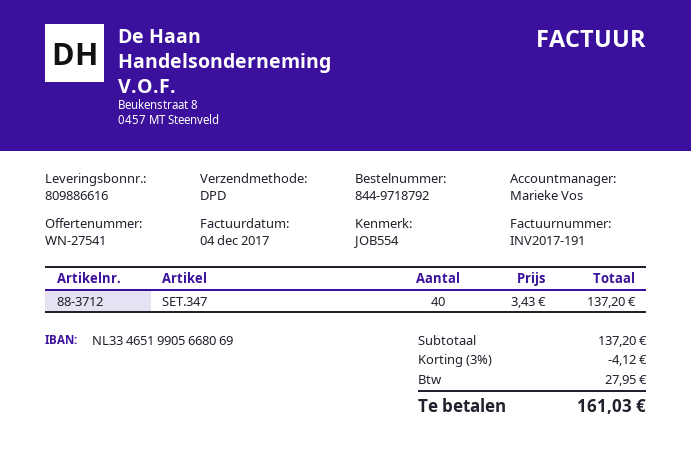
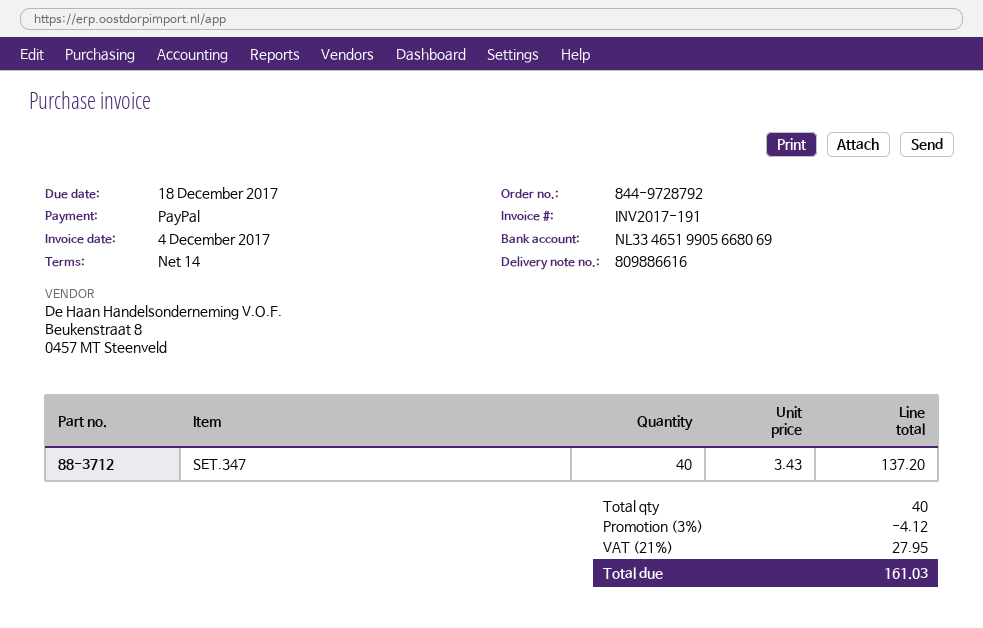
order number: 844-9718792 -> 844-9728792

